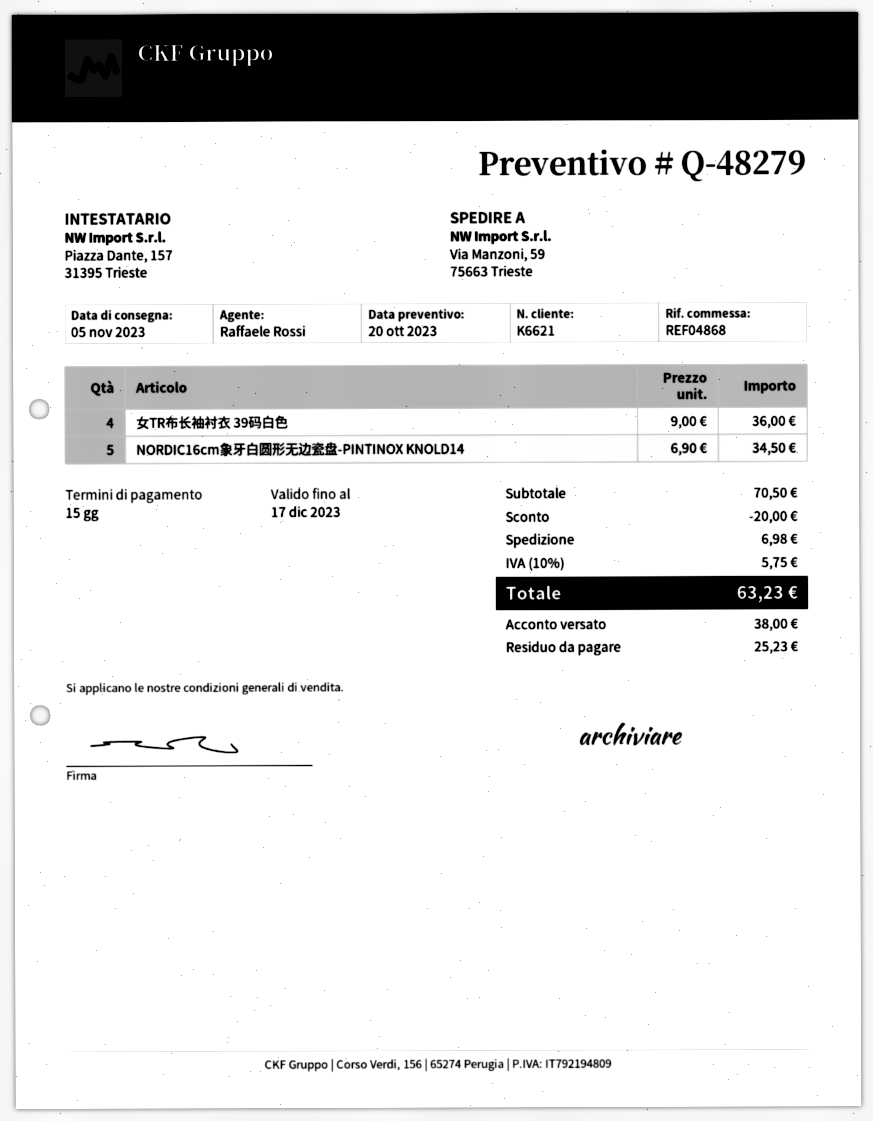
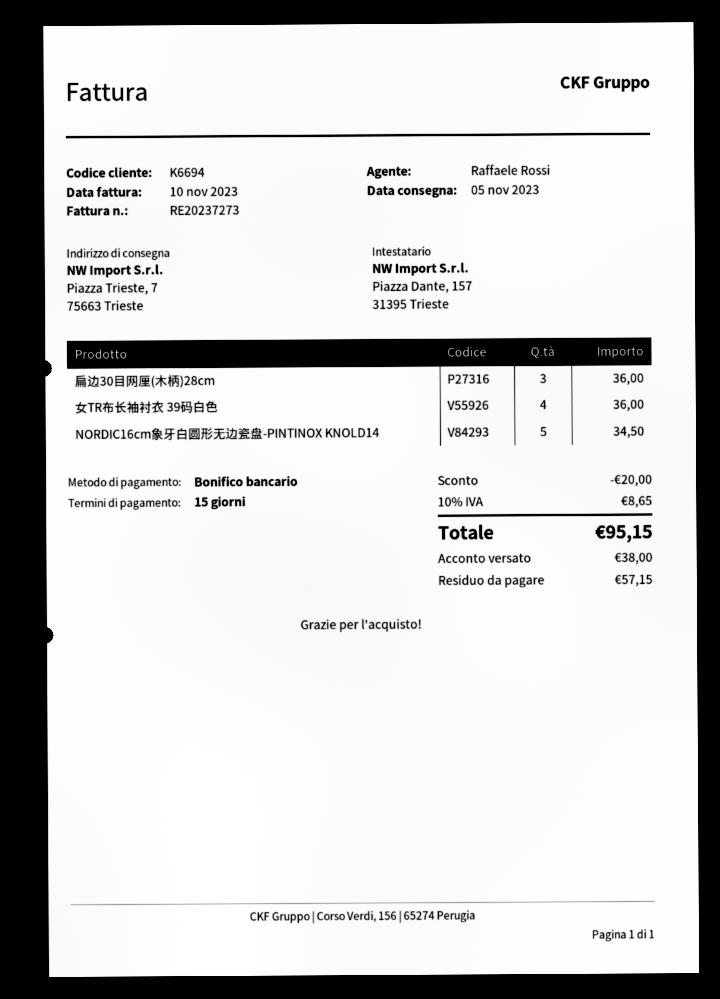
customer number: K6621 -> K6694
ship to: Via Manzoni, 59, 75663 Trieste -> Piazza Trieste, 7, 75663 Trieste
扁边30目网厘(木柄)28cm: none -> 3 for 36.00
shipping: 6.98 -> none
tax: 10% = 5.75 -> 10% = 8.65
total: 63.23 -> 95.15
balance: 25.23 -> 57.15

